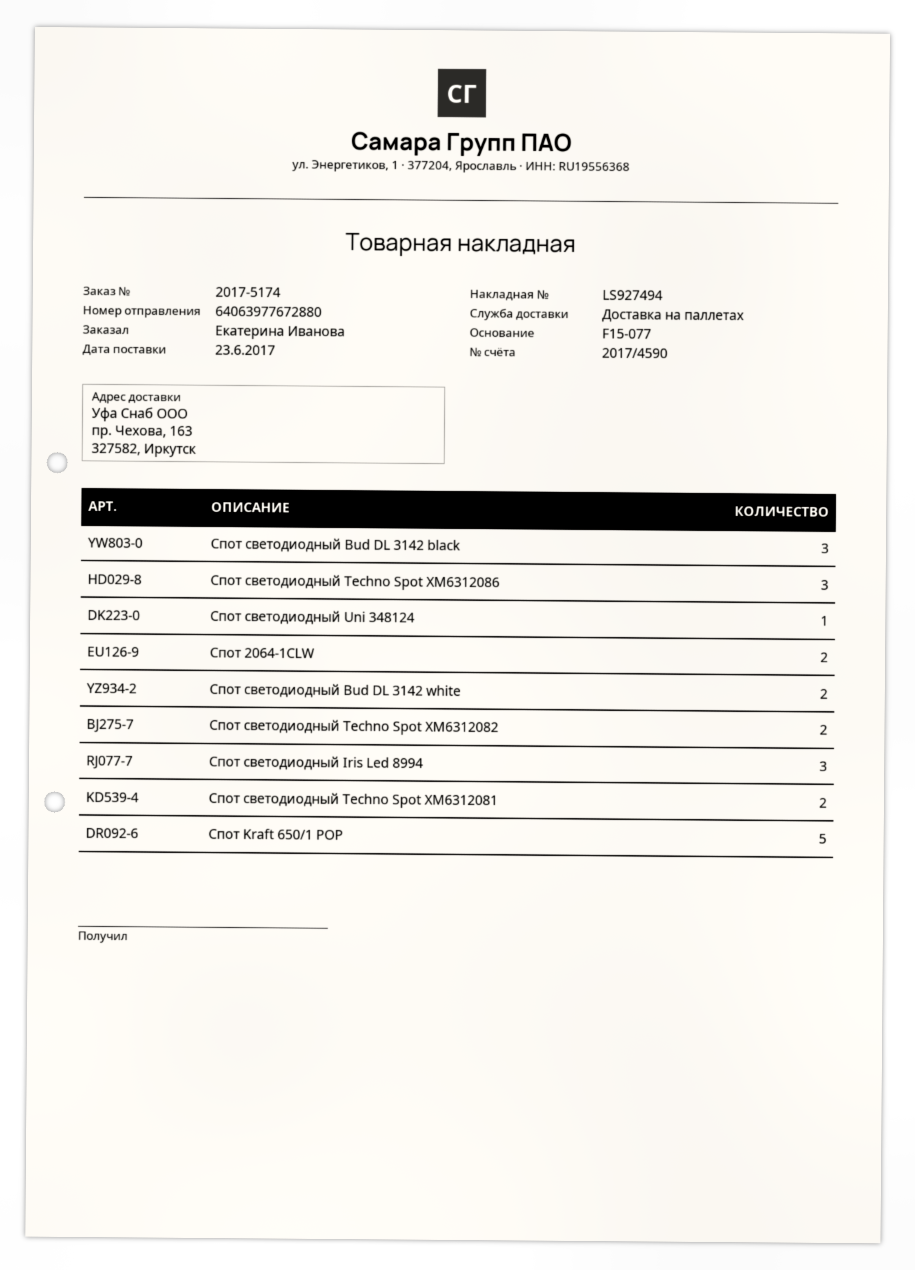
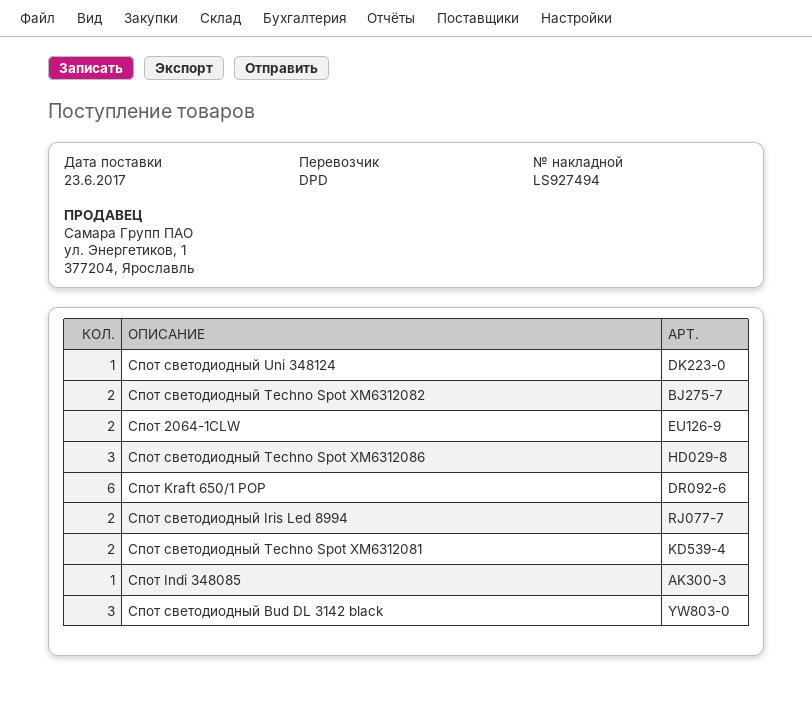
shipping method: pallet freight -> DPD
Спот светодиодный Bud DL 3142 white: 2 -> none
Спот светодиодный Iris Led 8994: 3 -> 2
Спот Kraft 650/1 POP: 5 -> 6
Спот Indi 348085: none -> 1

